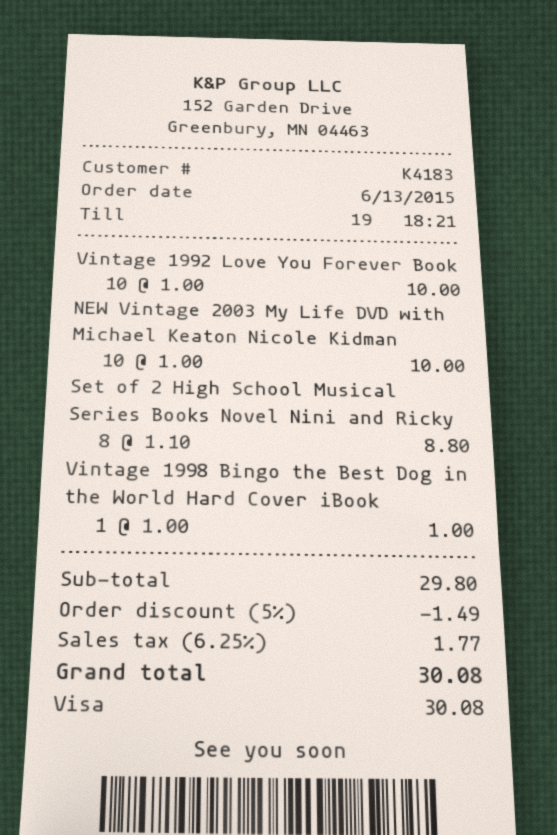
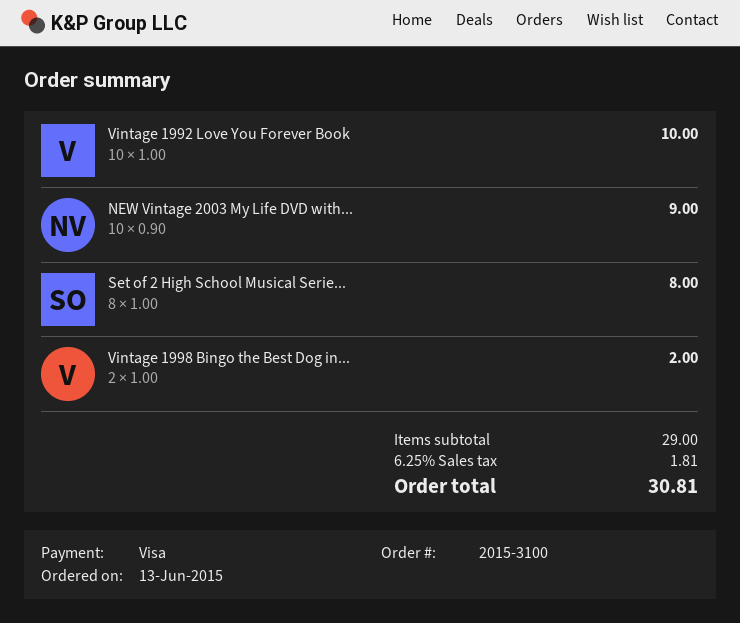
NEW Vintage 2003 My Life DVD with Michael Keaton Nicole Kidman: 10 x 1.00 = 10.00 -> 10 x 0.90 = 9.00
Set of 2 High School Musical Series Books Novel Nini and Ricky: 8 x 1.10 = 8.80 -> 8 x 1.00 = 8.00
Vintage 1998 Bingo the Best Dog in the World Hard Cover iBook: 1 x 1.00 = 1.00 -> 2 x 1.00 = 2.00
subtotal: 29.80 -> 29.00
discount: 5% = 1.49 -> none
tax: 6.25% = 1.77 -> 6.25% = 1.81
total: 30.08 -> 30.81

